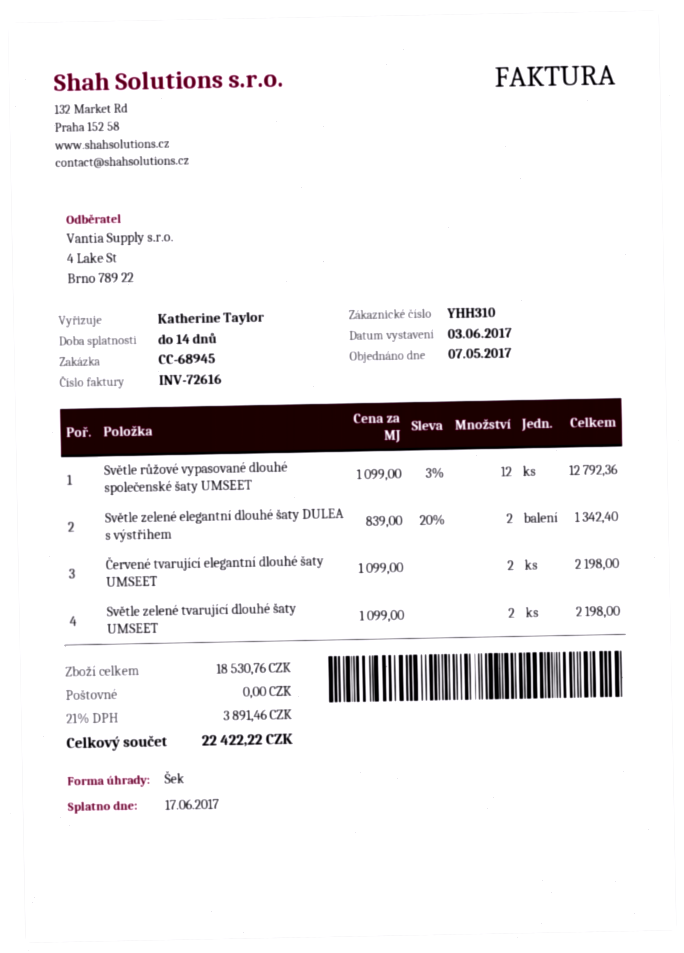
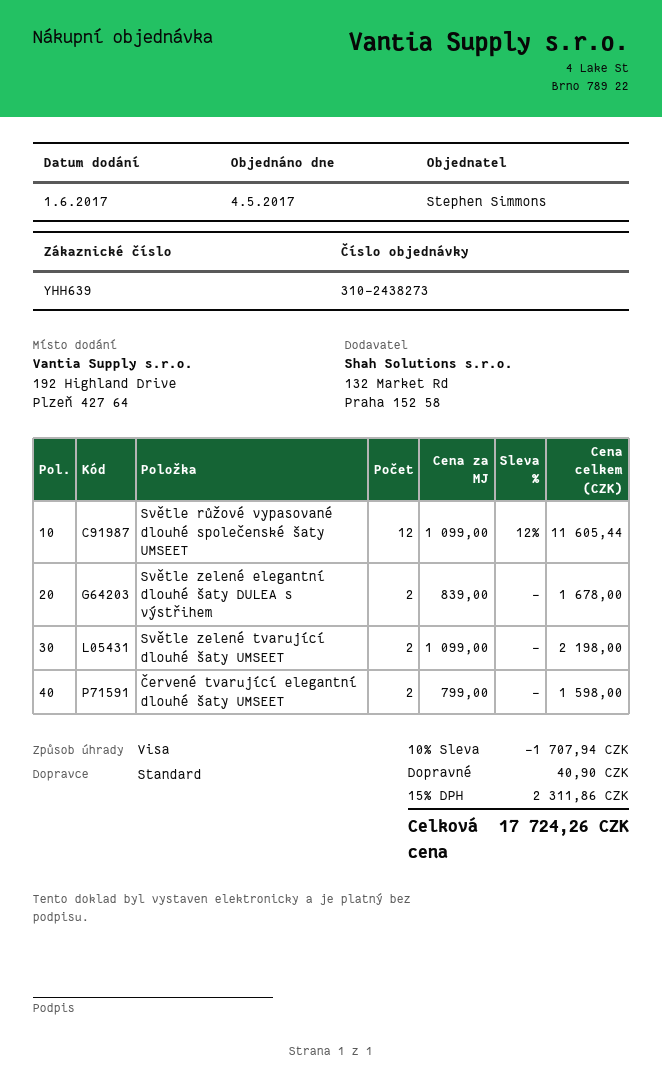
order date: 2017-05-07 -> 2017-05-04
customer number: YHH310 -> YHH639
payment method: cheque -> Visa
Světle růžové vypasované dlouhé společenské šaty UMSEET: 12 x 1099.00 - 3% = 12792.36 -> 12 x 1099.00 - 12% = 11605.44
Světle zelené elegantní dlouhé šaty DULEA s výstřihem: 2 x 839.00 - 20% = 1342.40 -> 2 x 839.00 = 1678.00
Červené tvarující elegantní dlouhé šaty UMSEET: 2 x 1099.00 = 2198.00 -> 2 x 799.00 = 1598.00
discount: none -> 10% = 1707.94
shipping: 0.00 -> 40.90
tax: 21% = 3891.46 -> 15% = 2311.86
total: 22422.22 -> 17724.26

